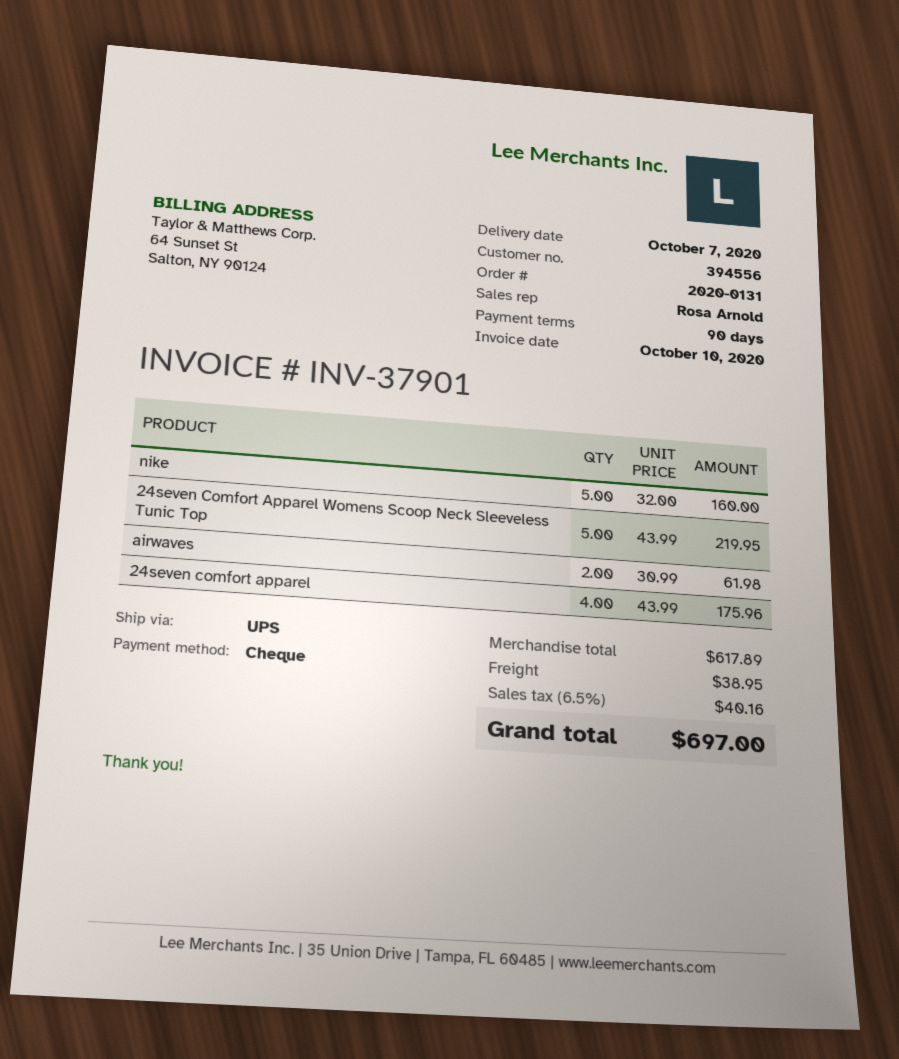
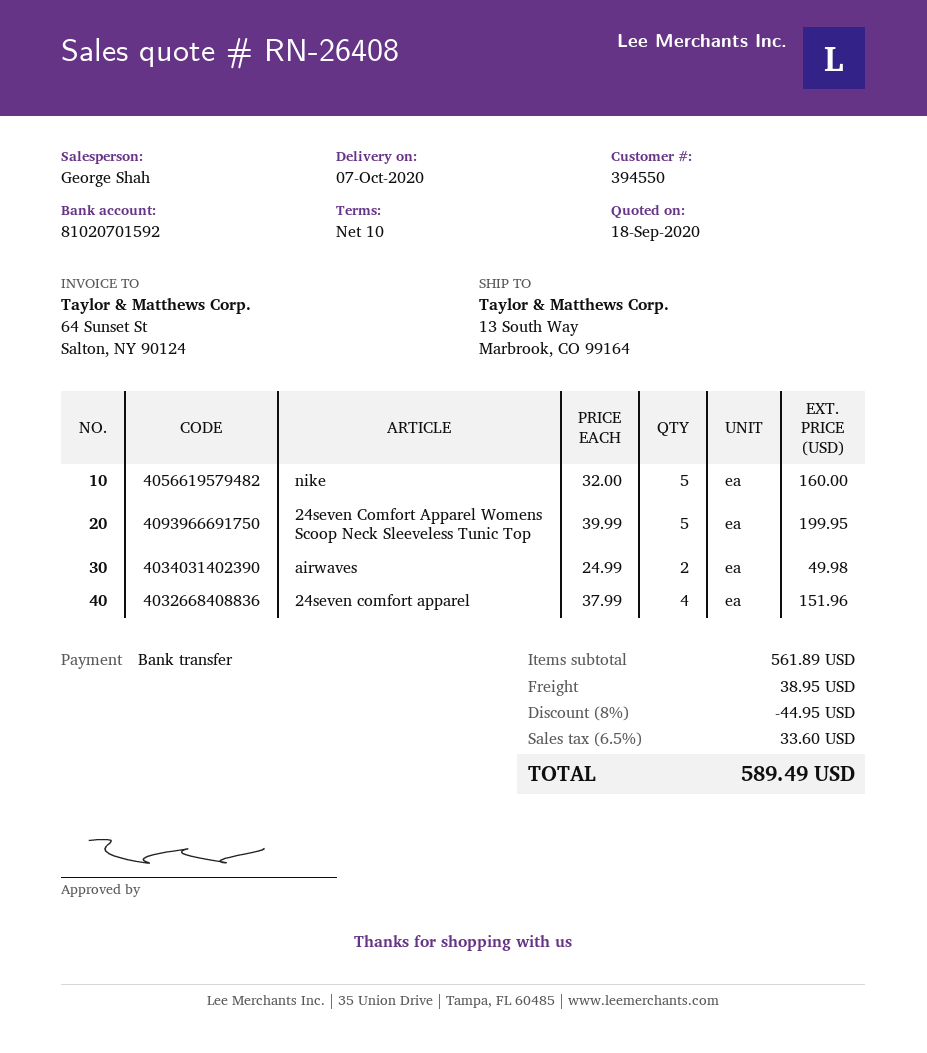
payment terms: 90 days -> 10 days
customer number: 394556 -> 394550
sales rep: Rosa Arnold -> George Shah
payment method: cheque -> bank transfer
24seven Comfort Apparel Womens Scoop Neck Sleeveless Tunic Top: 5 x 43.99 = 219.95 -> 5 x 39.99 = 199.95
airwaves: 2 x 30.99 = 61.98 -> 2 x 24.99 = 49.98
24seven comfort apparel: 4 x 43.99 = 175.96 -> 4 x 37.99 = 151.96
subtotal: 617.89 -> 561.89
discount: none -> 8% = 44.95
tax: 6.5% = 40.16 -> 6.5% = 33.60
total: 697.00 -> 589.49

